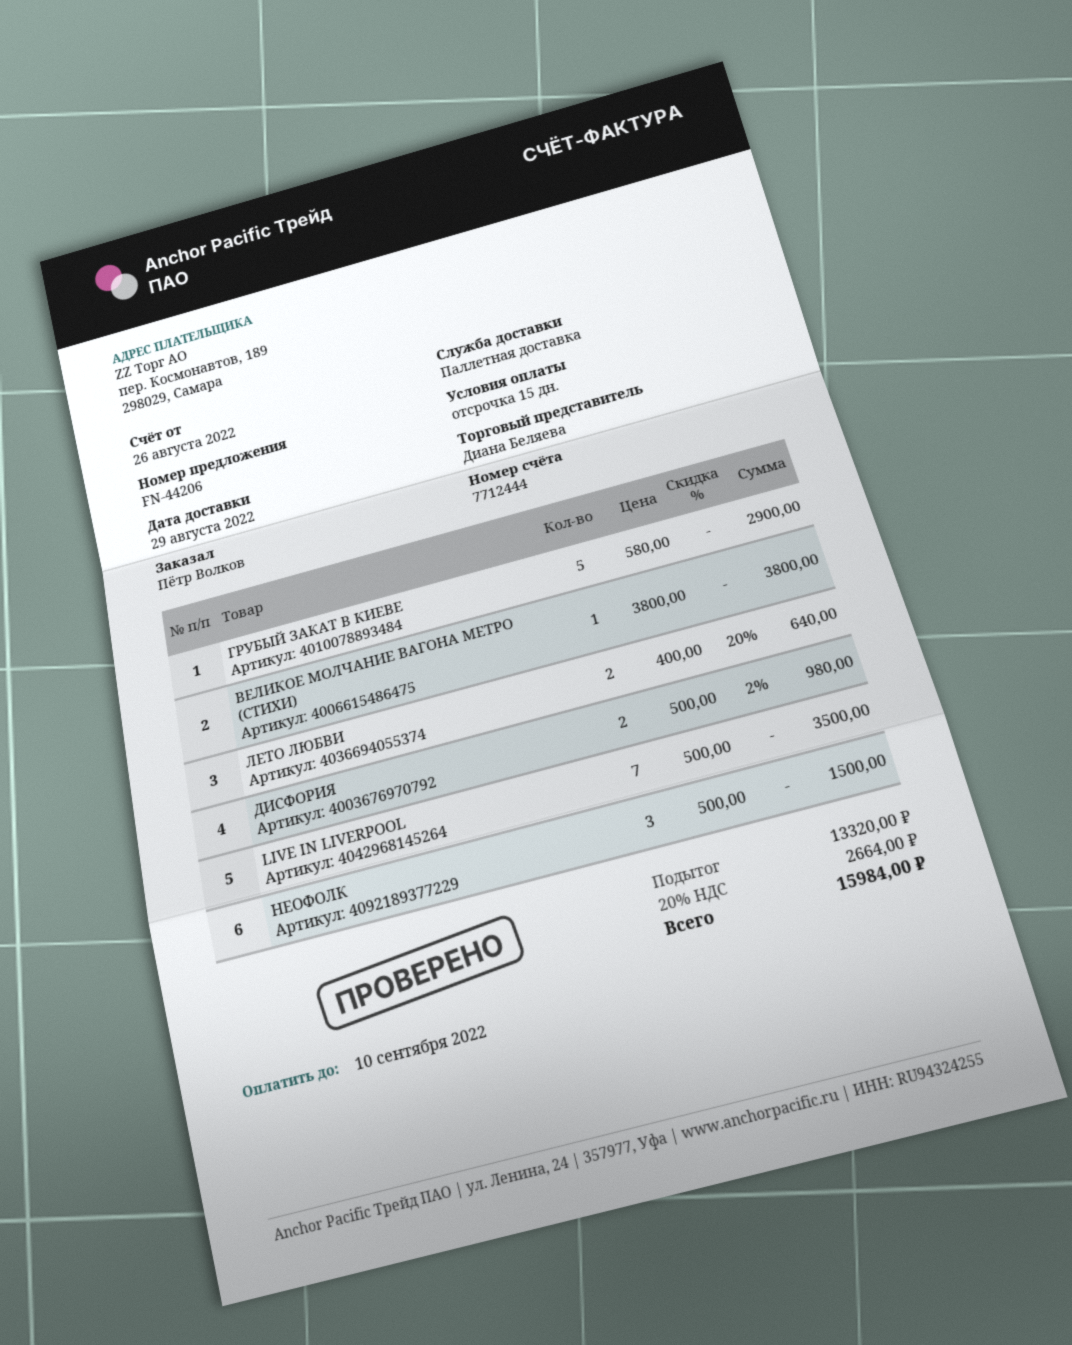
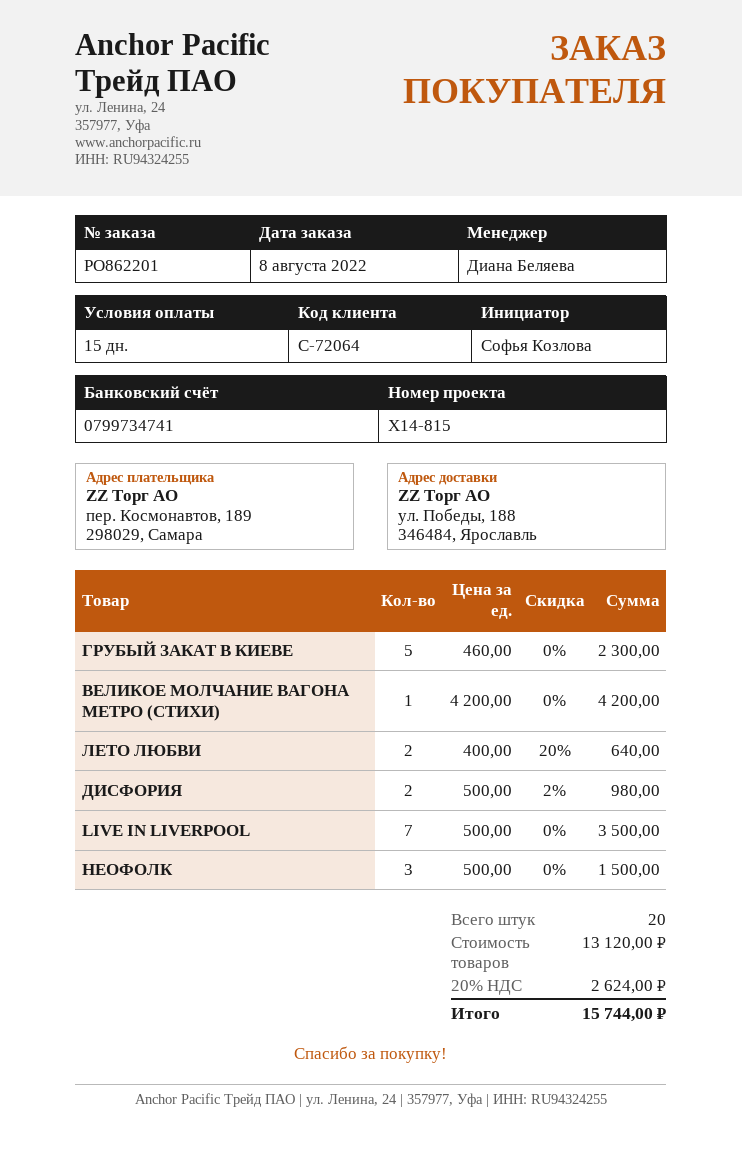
ordered by: Пётр Волков -> Софья Козлова
ГРУБЫЙ ЗАКАТ В КИЕВЕ: 5 x 580.00 = 2900.00 -> 5 x 460.00 = 2300.00
ВЕЛИКОЕ МОЛЧАНИЕ ВАГОНА МЕТРО (СТИХИ): 1 x 3800.00 = 3800.00 -> 1 x 4200.00 = 4200.00
subtotal: 13320.00 -> 13120.00
tax: 20% = 2664.00 -> 20% = 2624.00
total: 15984.00 -> 15744.00

